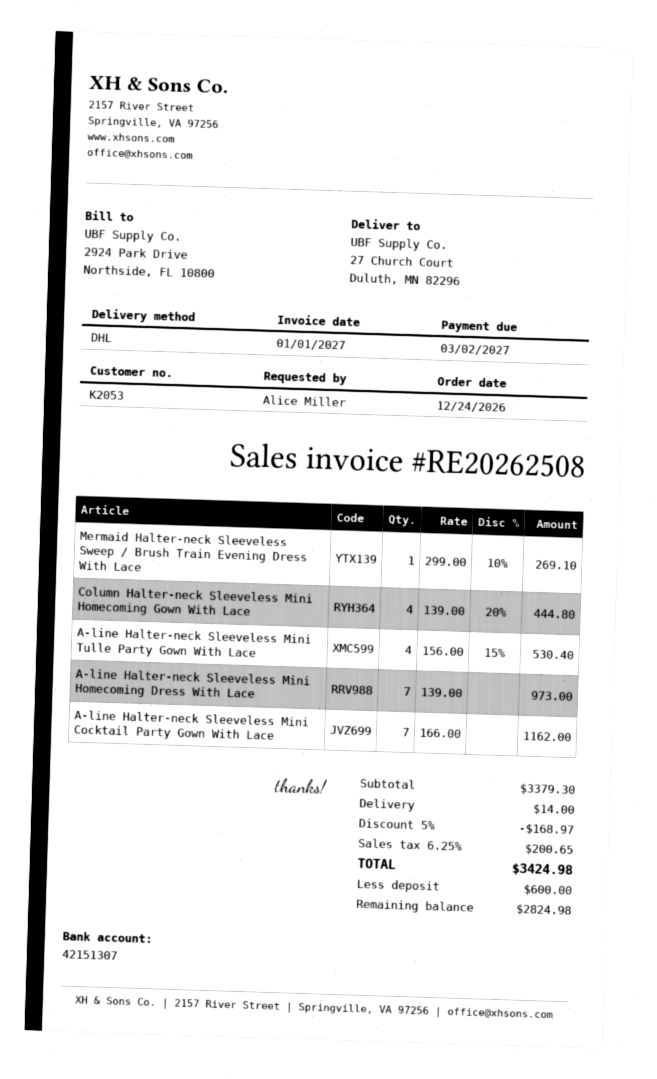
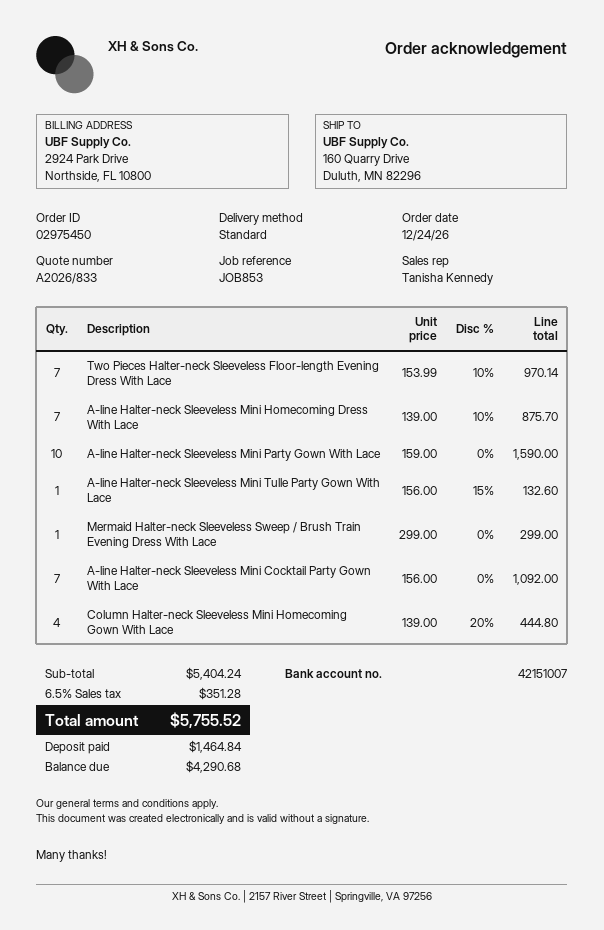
bank account: 42151307 -> 42151007
shipping method: DHL -> standard
ship to: 27 Church Court, Duluth, MN 82296 -> 160 Quarry Drive, Duluth, MN 82296
Mermaid Halter-neck Sleeveless Sweep / Brush Train Evening Dress With Lace: 1 x 299.00 - 10% = 269.10 -> 1 x 299.00 = 299.00
A-line Halter-neck Sleeveless Mini Tulle Party Gown With Lace: 4 x 156.00 - 15% = 530.40 -> 1 x 156.00 - 15% = 132.60
A-line Halter-neck Sleeveless Mini Homecoming Dress With Lace: 7 x 139.00 = 973.00 -> 7 x 139.00 - 10% = 875.70
A-line Halter-neck Sleeveless Mini Cocktail Party Gown With Lace: 7 x 166.00 = 1162.00 -> 7 x 156.00 = 1092.00
Two Pieces Halter-neck Sleeveless Floor-length Evening Dress With Lace: none -> 7 x 153.99 - 10% = 970.14
A-line Halter-neck Sleeveless Mini Party Gown With Lace: none -> 10 x 159.00 = 1590.00
subtotal: 3379.30 -> 5404.24
discount: 5% = 168.97 -> none
shipping: 14.00 -> none
tax: 6.25% = 200.65 -> 6.5% = 351.28
total: 3424.98 -> 5755.52
deposit: 600.00 -> 1464.84
balance: 2824.98 -> 4290.68

